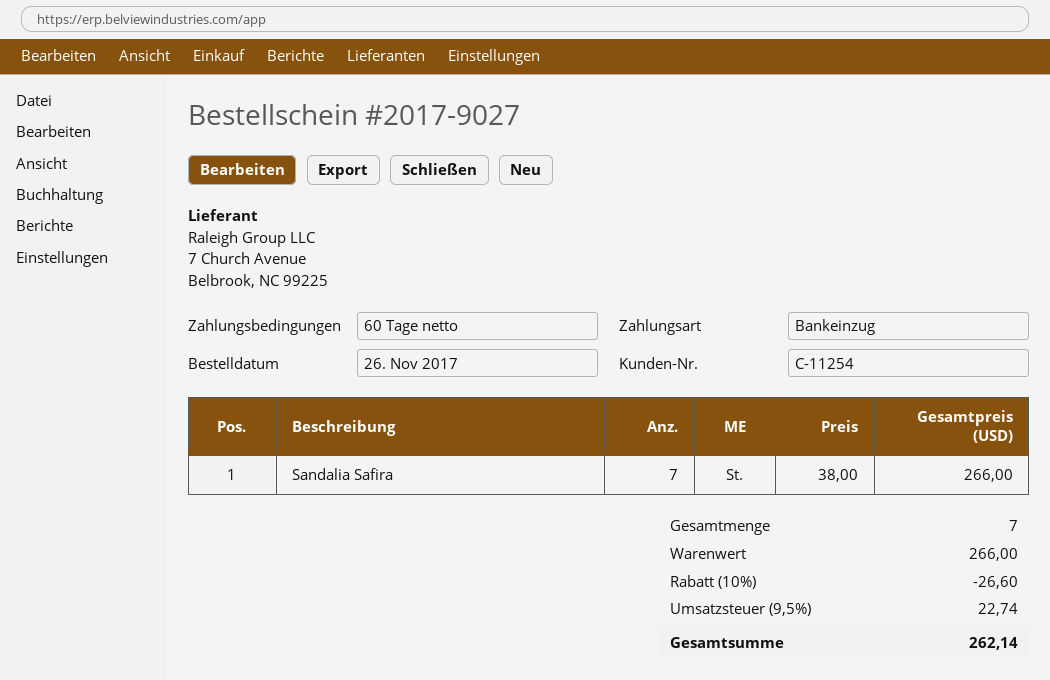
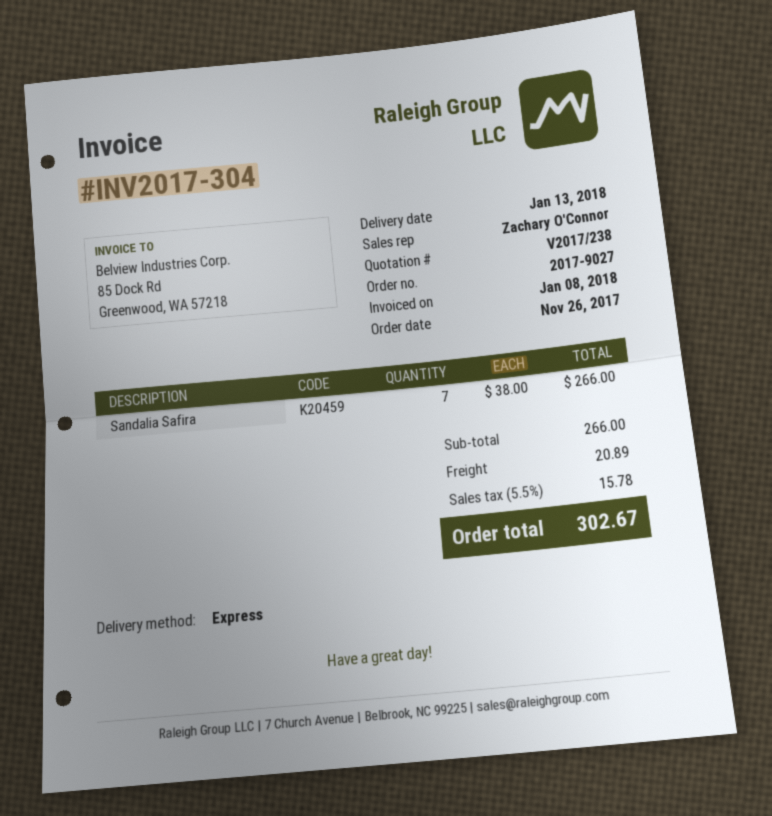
discount: 10% = 26.60 -> none
shipping: none -> 20.89
tax: 9.5% = 22.74 -> 5.5% = 15.78
total: 262.14 -> 302.67

